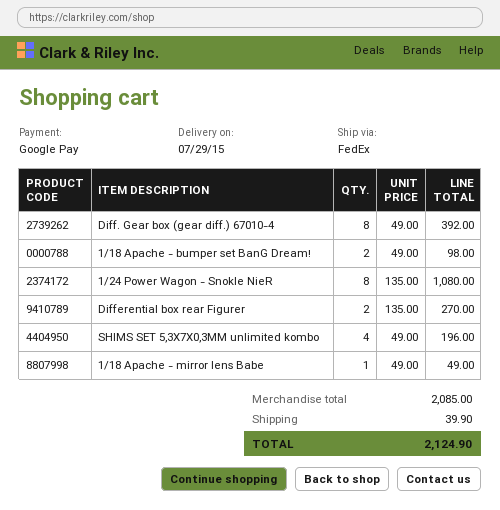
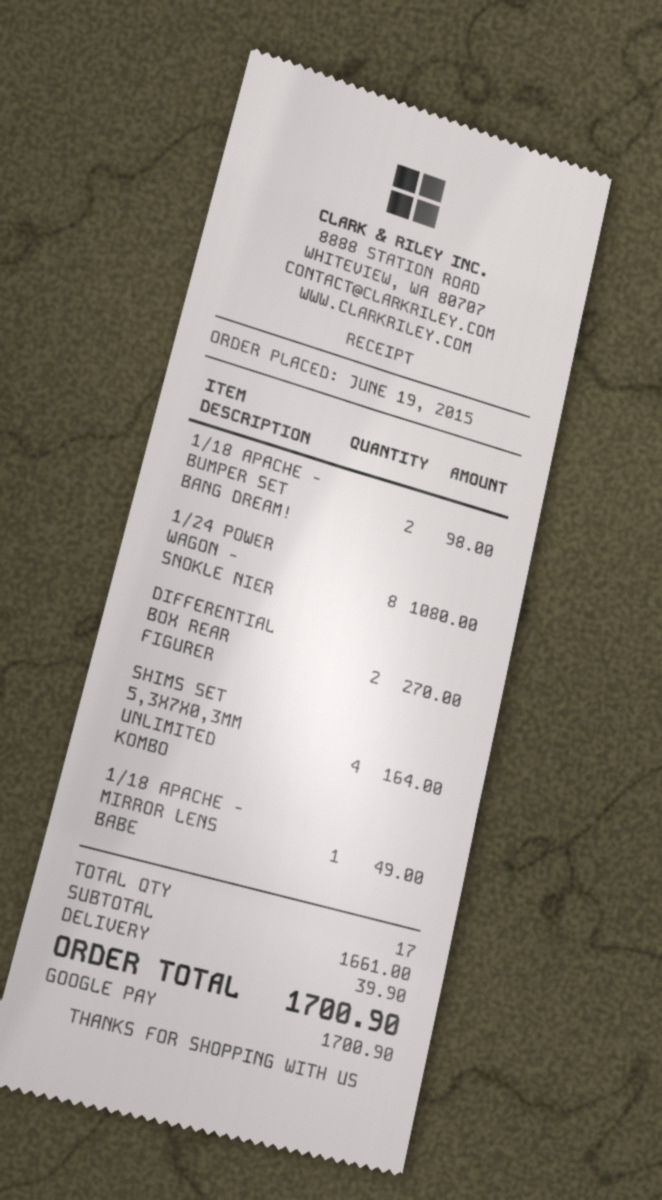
Diff. Gear box (gear diff.) 67010-4: 8 for 392.00 -> none
SHIMS SET 5,3X7X0,3MM unlimited kombo: 4 for 196.00 -> 4 for 164.00
subtotal: 2085.00 -> 1661.00
total: 2124.90 -> 1700.90

